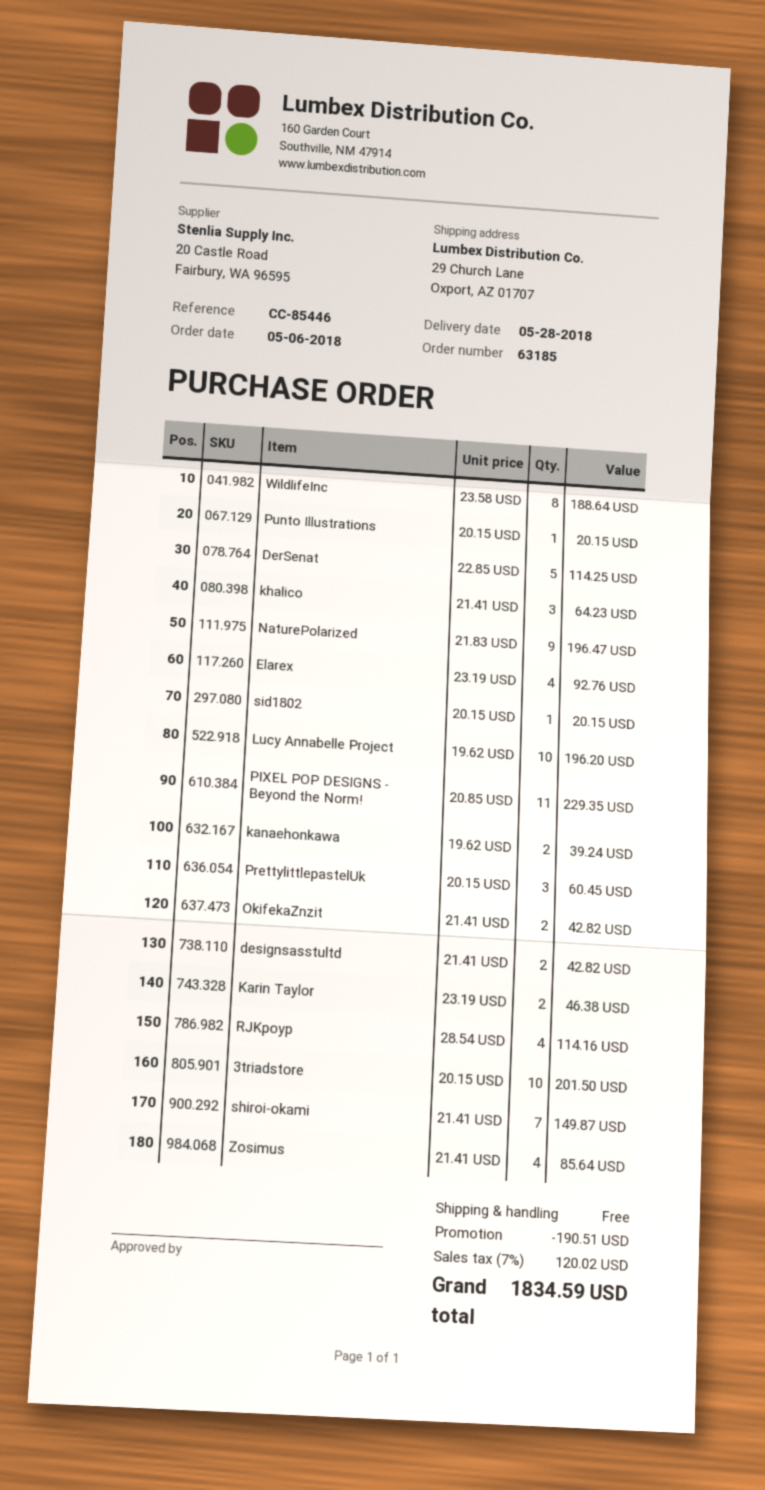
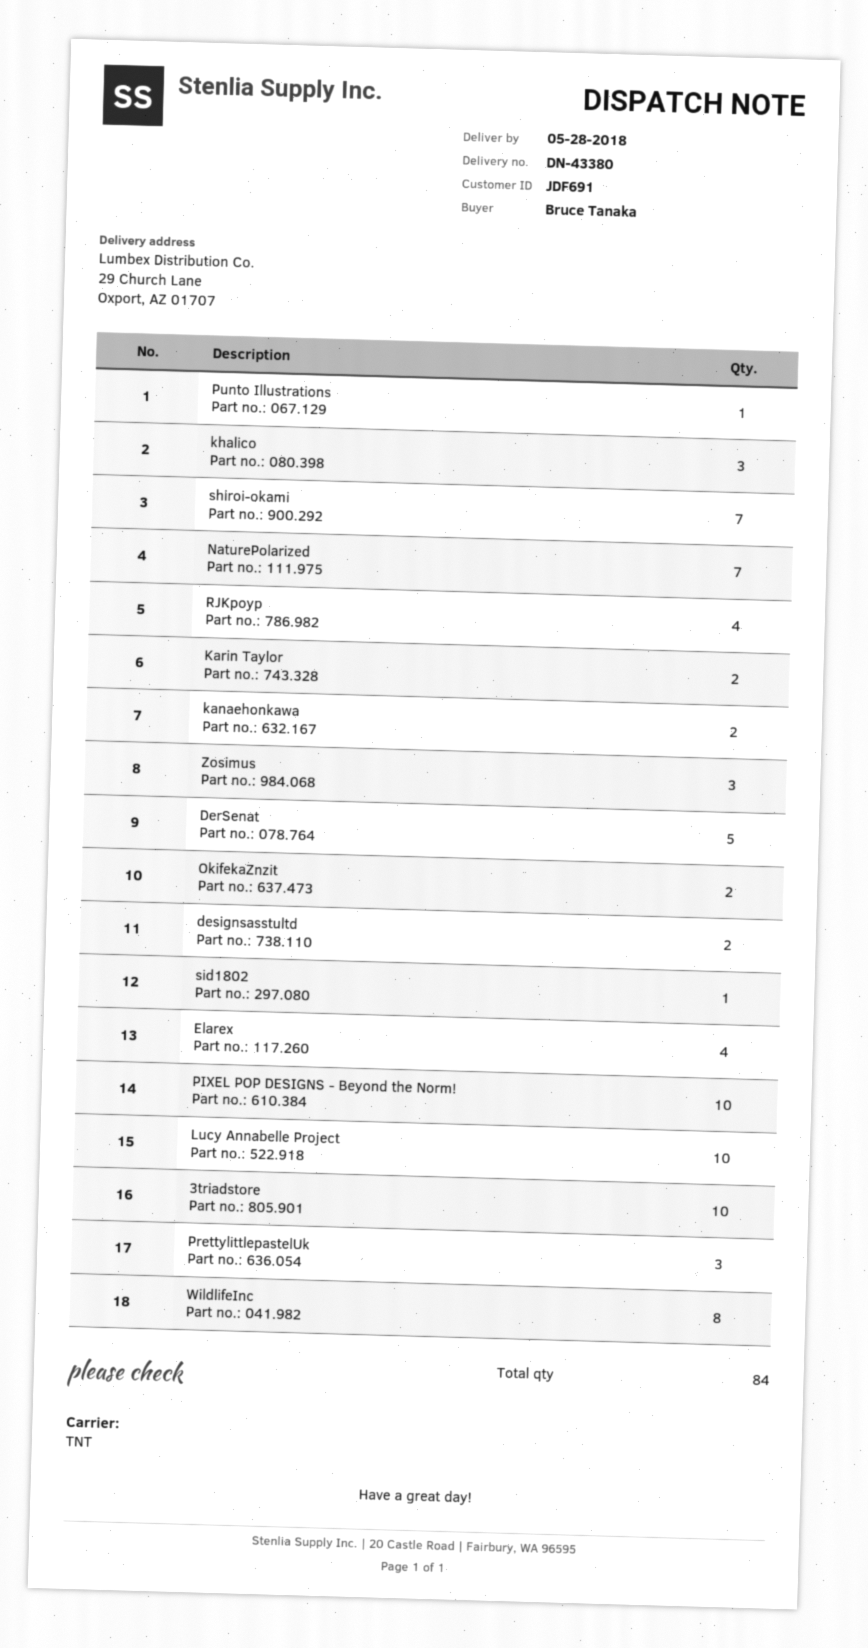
NaturePolarized: 9 -> 7
PIXEL POP DESIGNS - Beyond the Norm!: 11 -> 10
Zosimus: 4 -> 3

